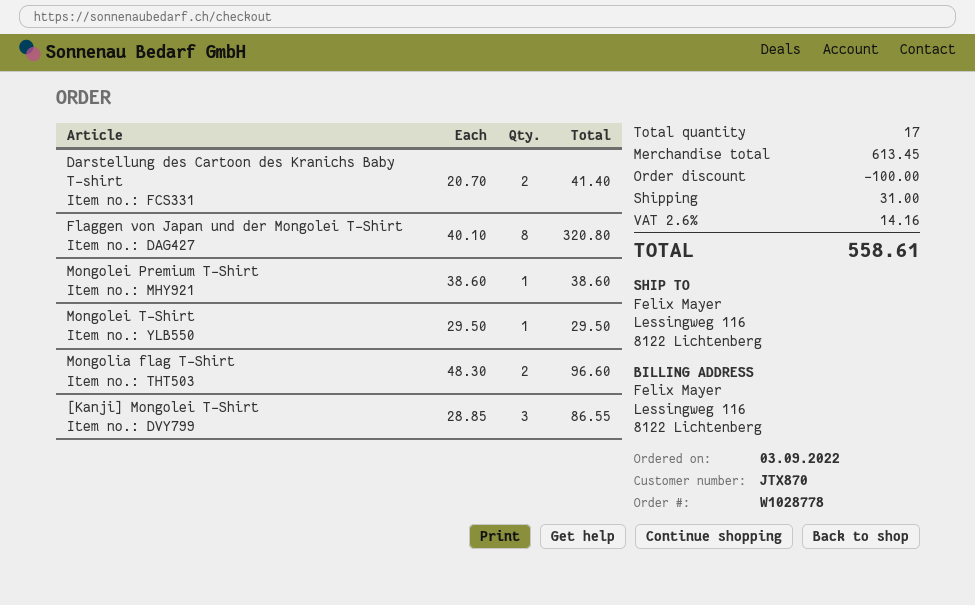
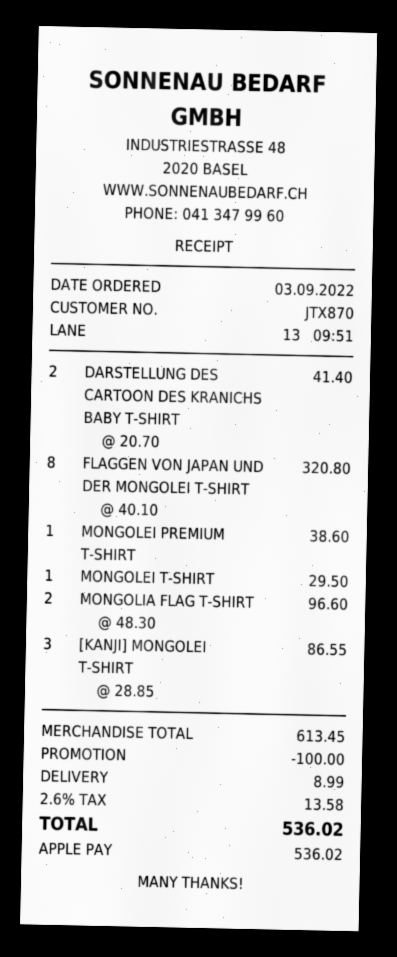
shipping: 31.00 -> 8.99
tax: 2.6% = 14.16 -> 2.6% = 13.58
total: 558.61 -> 536.02

